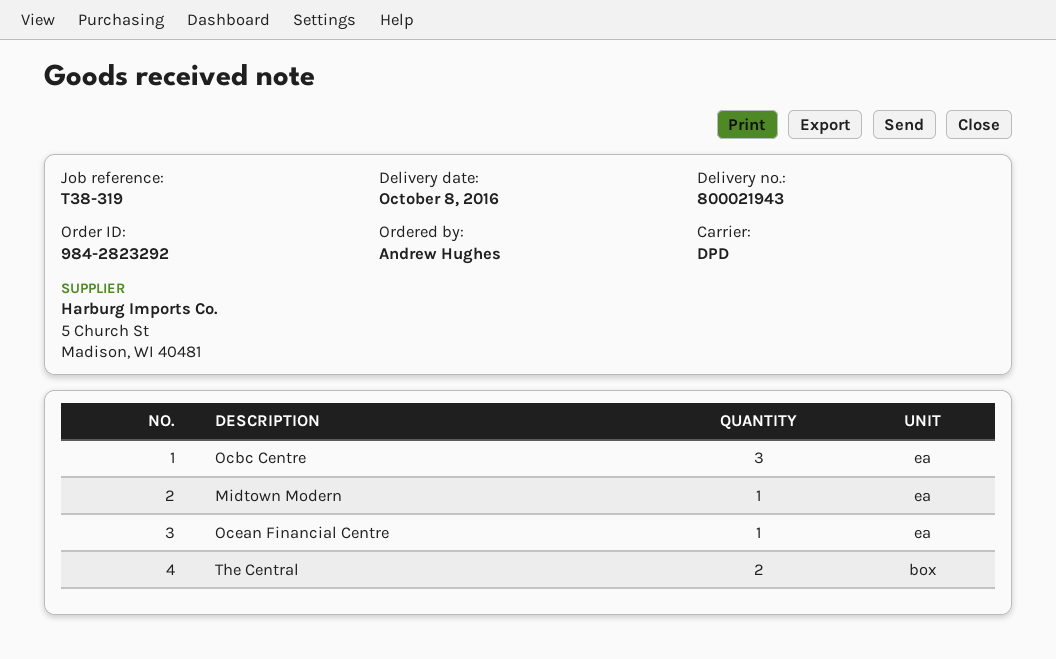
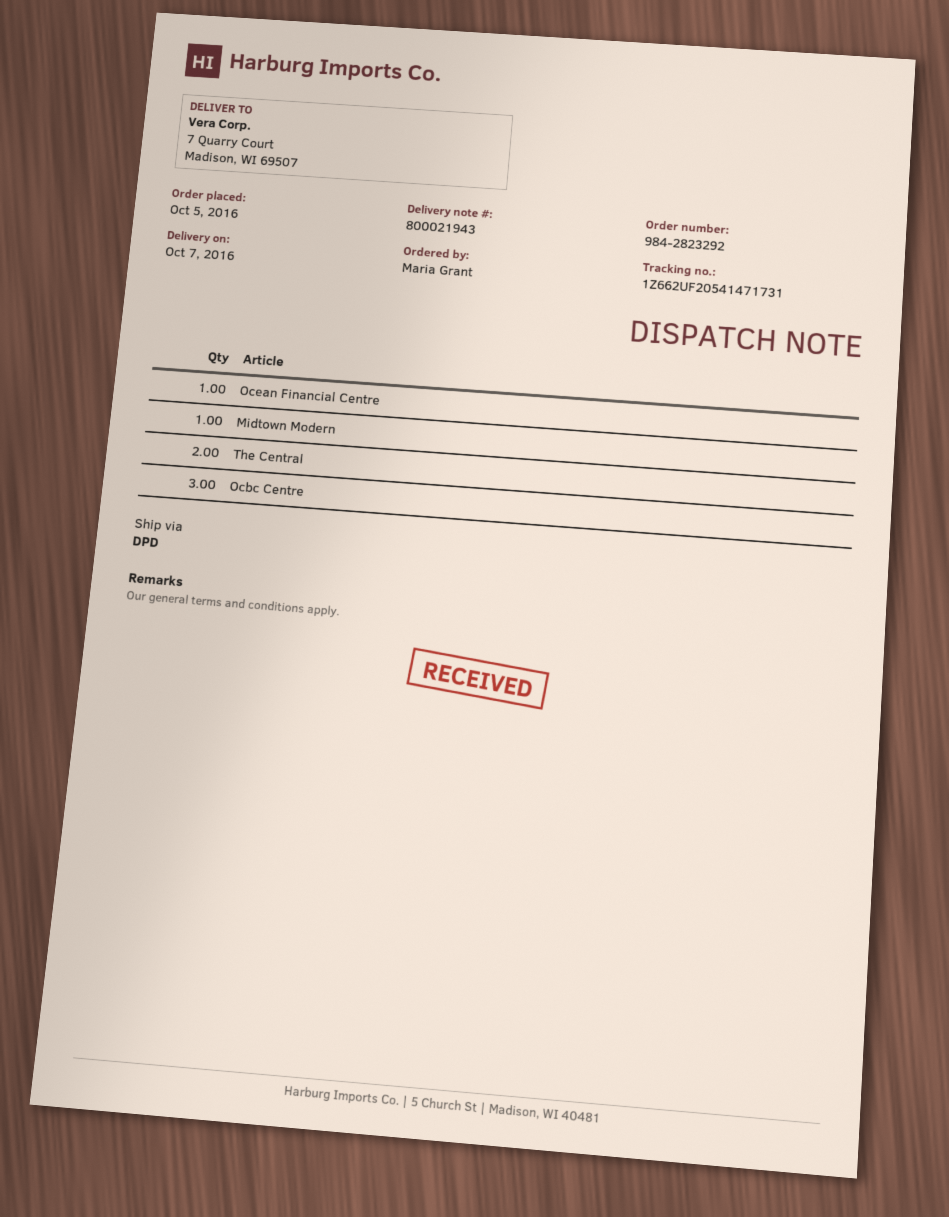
delivery date: 2016-10-08 -> 2016-10-07
ordered by: Andrew Hughes -> Maria Grant

